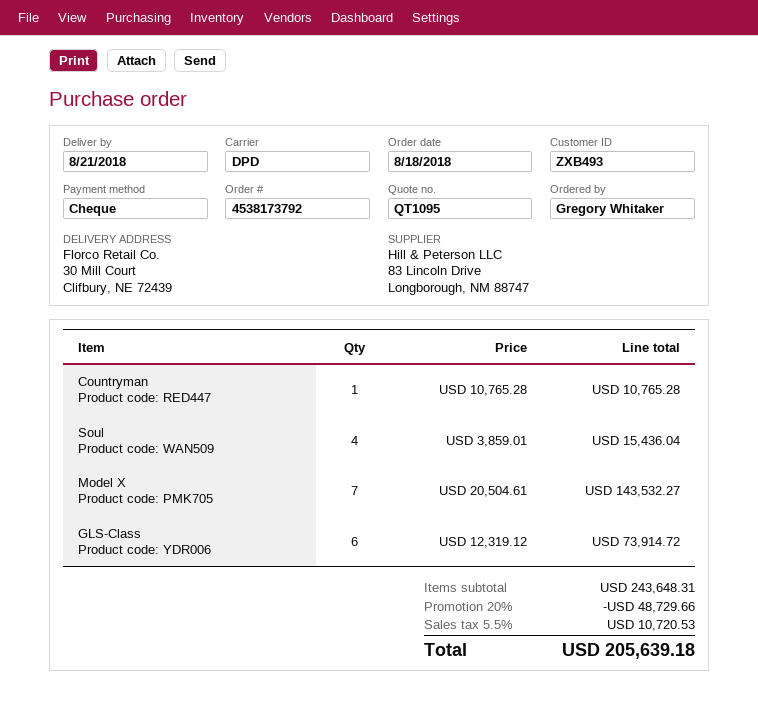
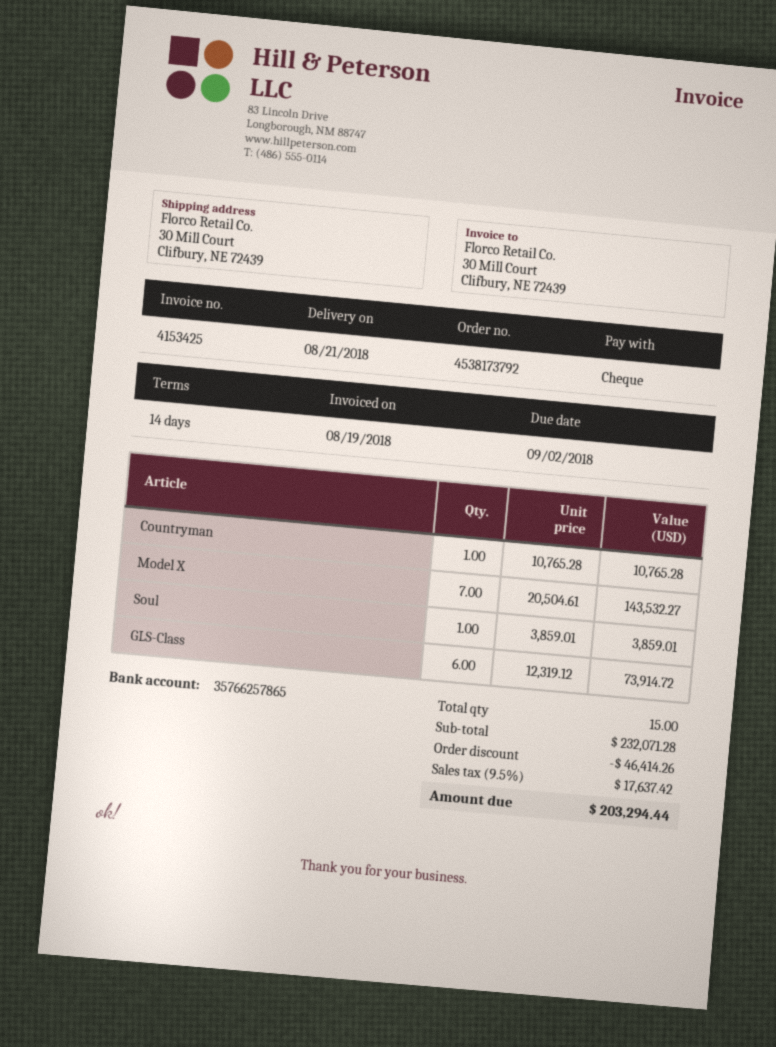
Soul: 4 x 3859.01 = 15436.04 -> 1 x 3859.01 = 3859.01
subtotal: 243648.31 -> 232071.28
discount: 48729.66 -> 46414.26
tax: 5.5% = 10720.53 -> 9.5% = 17637.42
total: 205639.18 -> 203294.44

